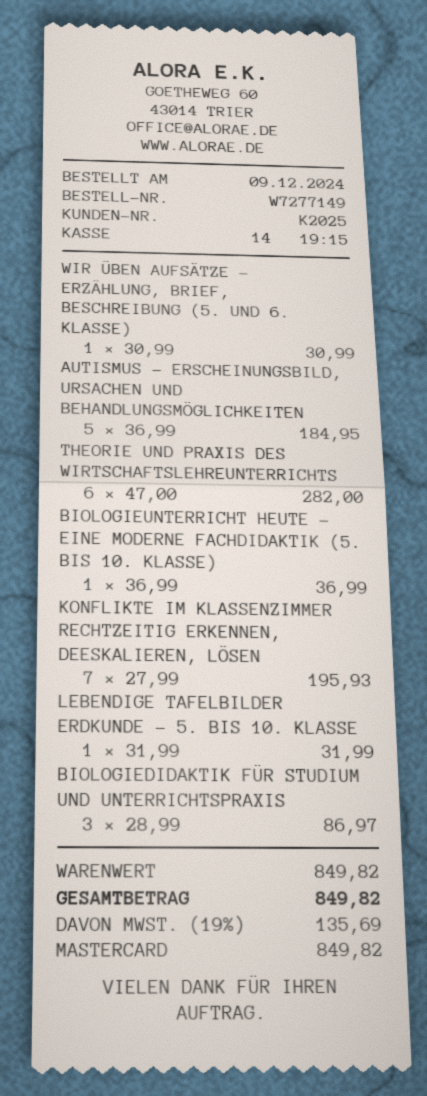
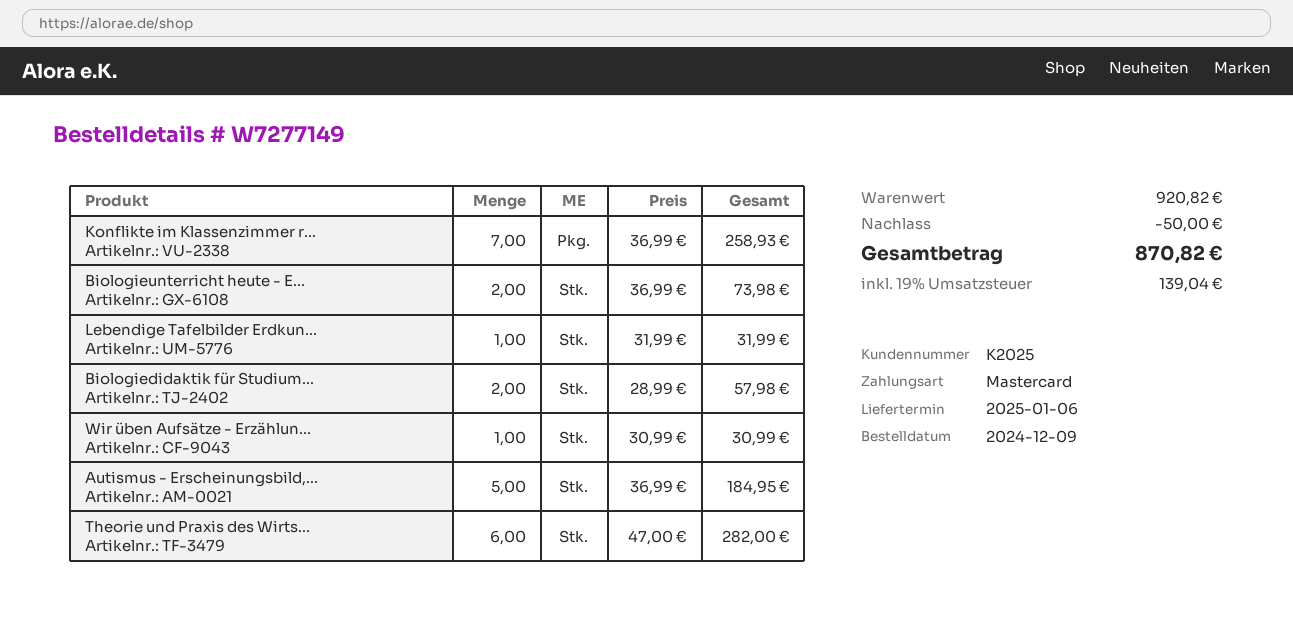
BIOLOGIEUNTERRICHT HEUTE - EINE MODERNE FACHDIDAKTIK (5. BIS 10. KLASSE): 1 x 36.99 = 36.99 -> 2 x 36.99 = 73.98
KONFLIKTE IM KLASSENZIMMER RECHTZEITIG ERKENNEN, DEESKALIEREN, LÖSEN: 7 x 27.99 = 195.93 -> 7 x 36.99 = 258.93
BIOLOGIEDIDAKTIK FÜR STUDIUM UND UNTERRICHTSPRAXIS: 3 x 28.99 = 86.97 -> 2 x 28.99 = 57.98
subtotal: 849.82 -> 920.82
discount: none -> 50.00
tax: 19% = 135.69 -> 19% = 139.04
total: 849.82 -> 870.82

